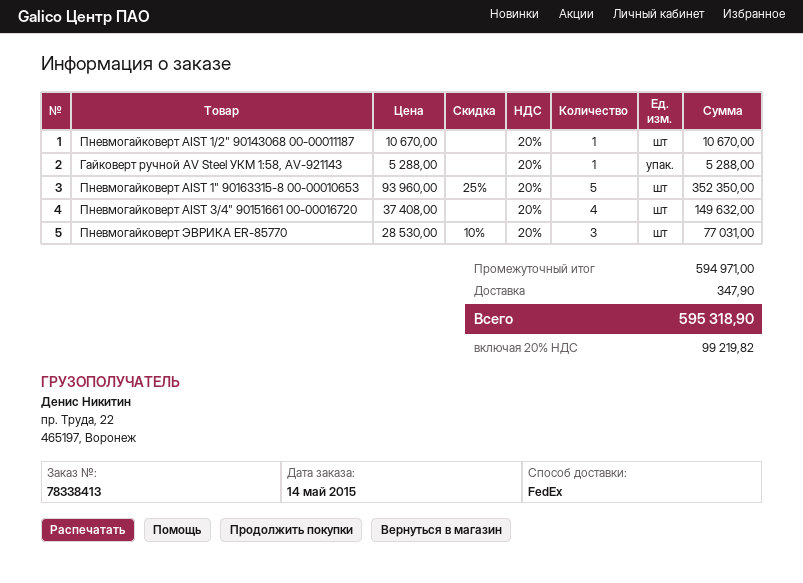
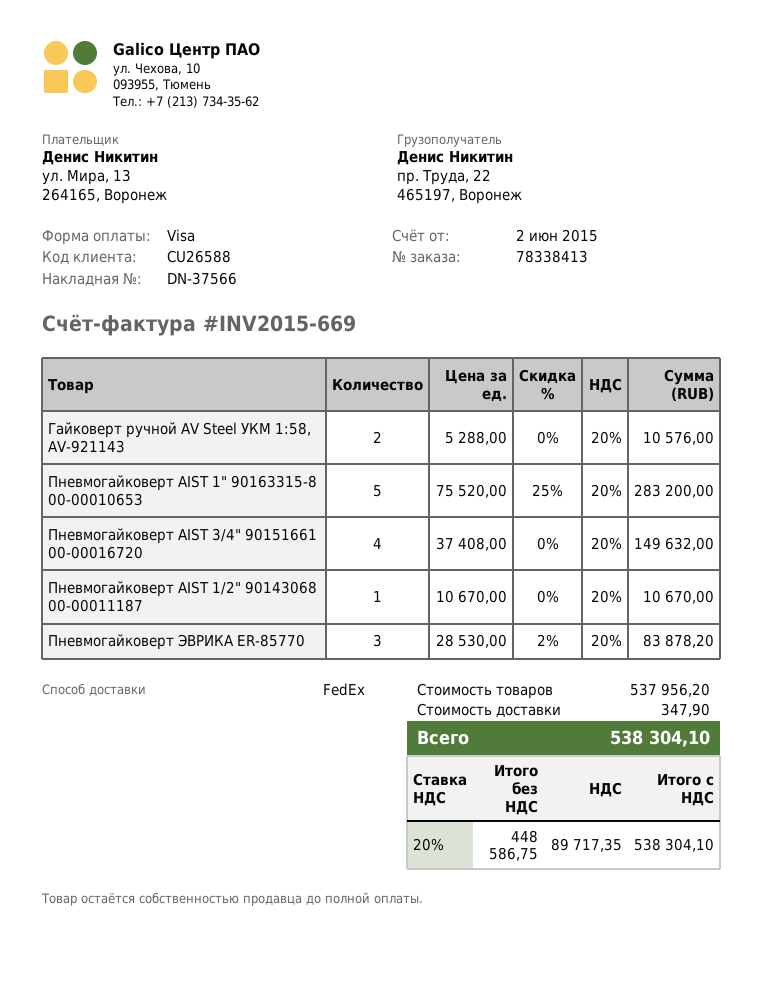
Гайковерт ручной AV Steel УКМ 1:58, AV-921143: 1 x 5288.00 = 5288.00 -> 2 x 5288.00 = 10576.00
Пневмогайковерт AIST 1" 90163315-8 00-00010653: 5 x 93960.00 - 25% = 352350.00 -> 5 x 75520.00 - 25% = 283200.00
Пневмогайковерт ЭВРИКА ER-85770: 3 x 28530.00 - 10% = 77031.00 -> 3 x 28530.00 - 2% = 83878.20
subtotal: 594971.00 -> 537956.20
tax: 20% = 99219.82 -> 20% = 89717.35
total: 595318.90 -> 538304.10

